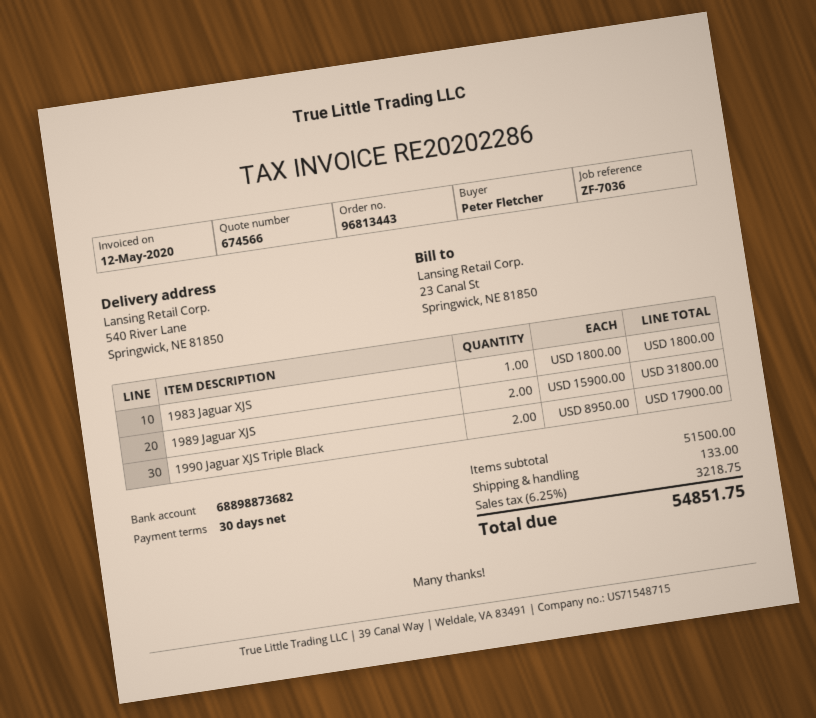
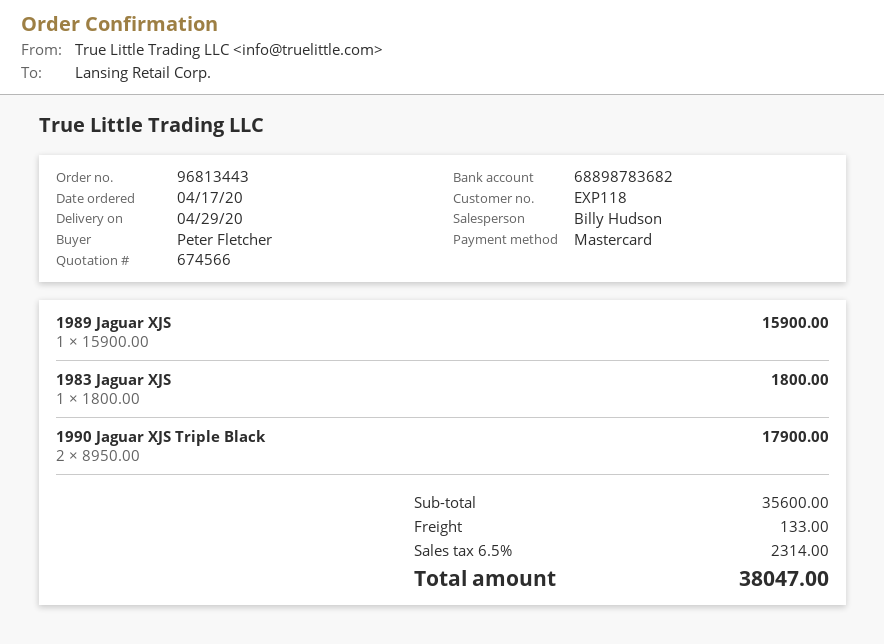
bank account: 68898873682 -> 68898783682
1989 Jaguar XJS: 2 x 15900.00 = 31800.00 -> 1 x 15900.00 = 15900.00
subtotal: 51500.00 -> 35600.00
tax: 6.25% = 3218.75 -> 6.5% = 2314.00
total: 54851.75 -> 38047.00

